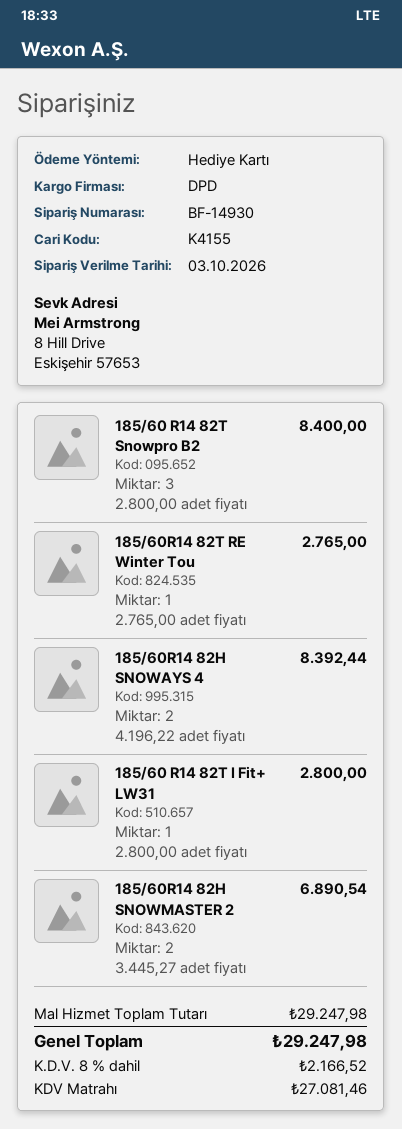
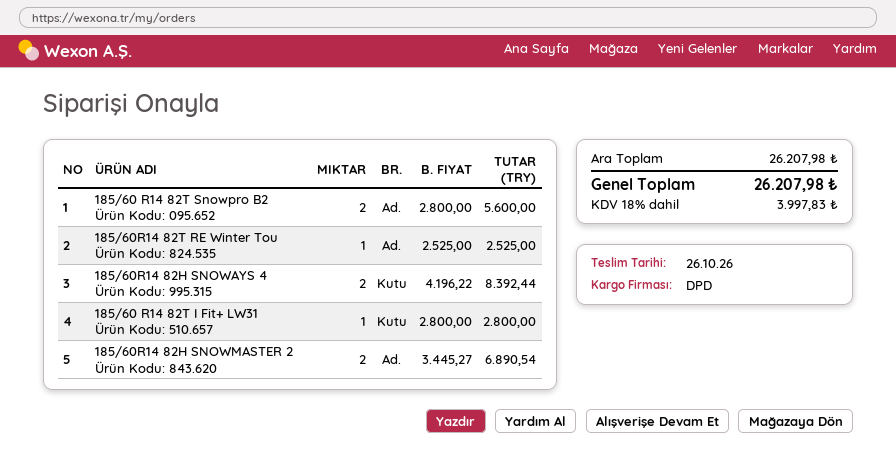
185/60 R14 82T Snowpro B2: 3 x 2800.00 = 8400.00 -> 2 x 2800.00 = 5600.00
185/60R14 82T RE Winter Tou: 1 x 2765.00 = 2765.00 -> 1 x 2525.00 = 2525.00
subtotal: 29247.98 -> 26207.98
tax: 8% = 2166.52 -> 18% = 3997.83
total: 29247.98 -> 26207.98

